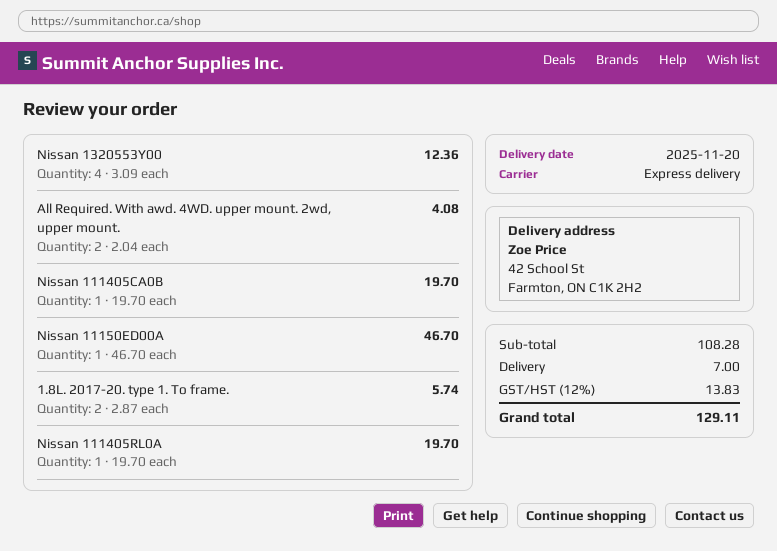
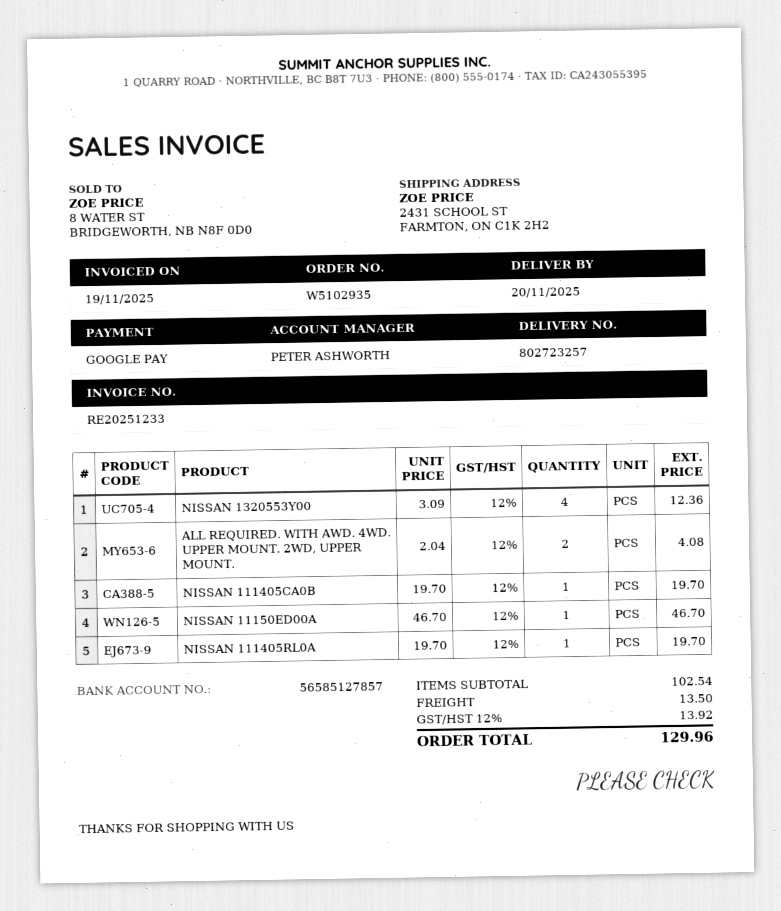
ship to: 42 School St, Farmton, ON C1K 2H2 -> 2431 SCHOOL ST, FARMTON, ON C1K 2H2
1.8L. 2017-20. type 1. To frame.: 2 x 2.87 = 5.74 -> none
subtotal: 108.28 -> 102.54
shipping: 7.00 -> 13.50
tax: 12% = 13.83 -> 12% = 13.92
total: 129.11 -> 129.96

